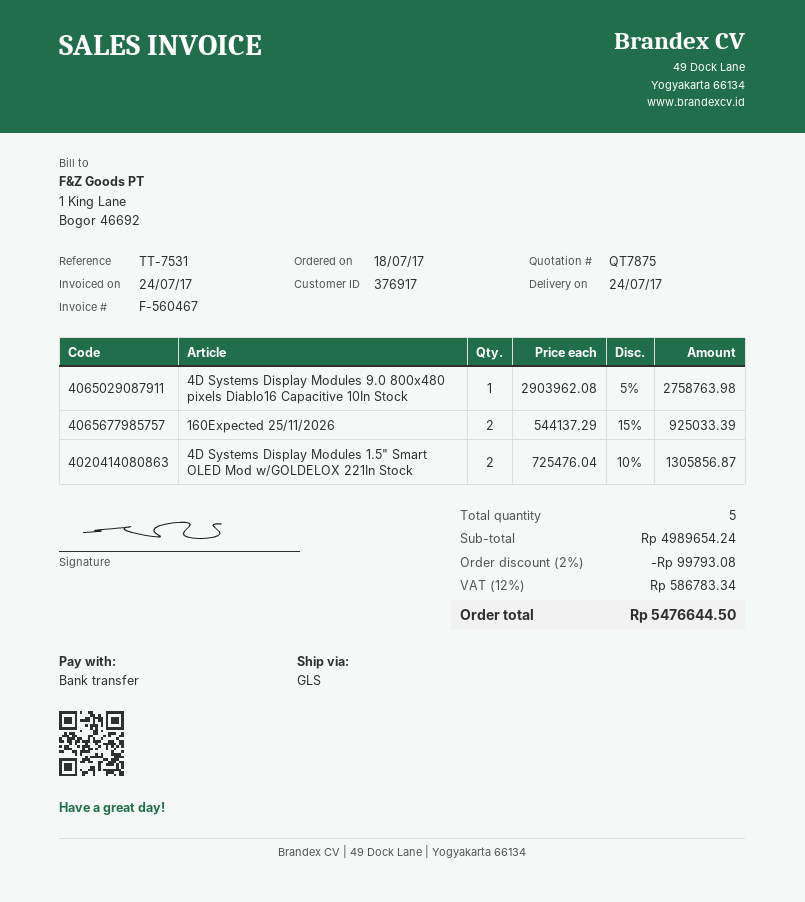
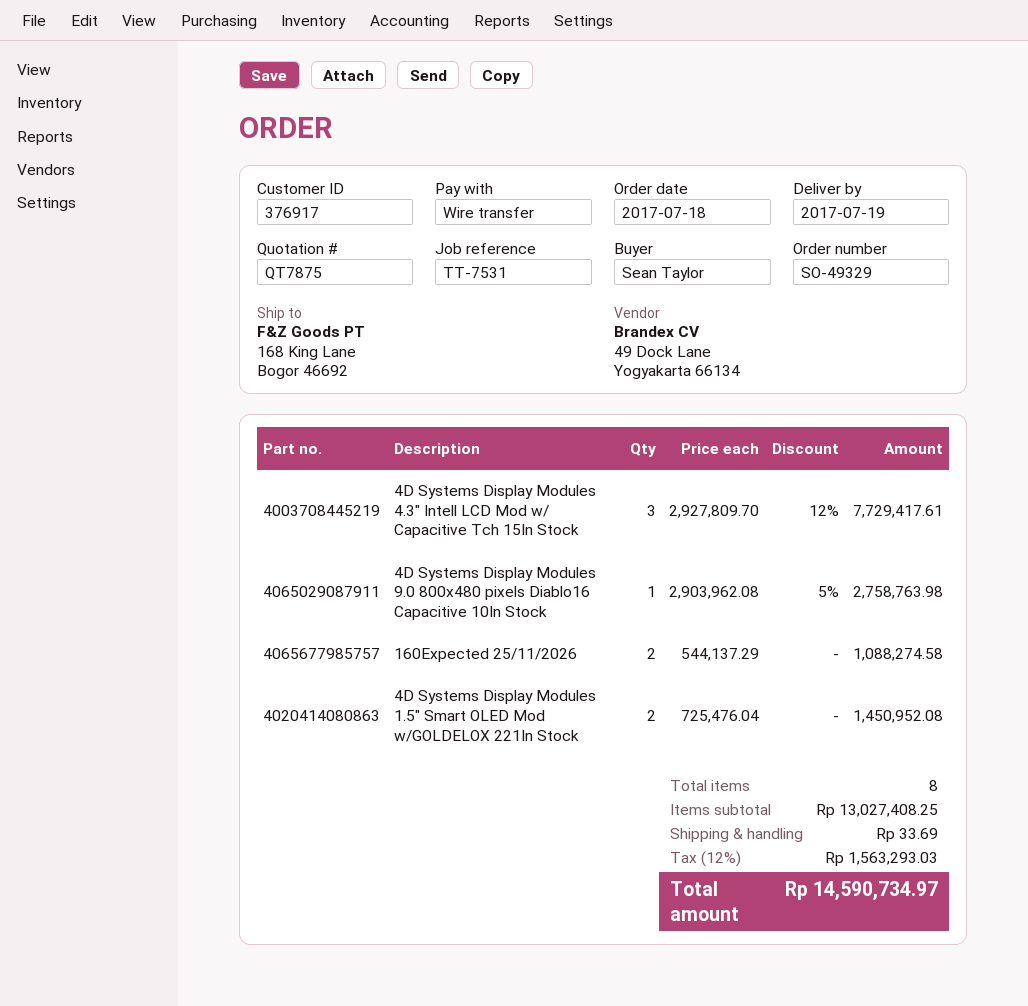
delivery date: 2017-07-24 -> 2017-07-19
160Expected 25/11/2026: 2 x 544137.29 - 15% = 925033.39 -> 2 x 544137.29 = 1088274.58
4D Systems Display Modules 1.5" Smart OLED Mod w/GOLDELOX 221In Stock: 2 x 725476.04 - 10% = 1305856.87 -> 2 x 725476.04 = 1450952.08
4D Systems Display Modules 4.3" Intell LCD Mod w/ Capacitive Tch 15In Stock: none -> 3 x 2927809.70 - 12% = 7729417.61
total quantity: 5 -> 8
subtotal: 4989654.24 -> 13027408.25
discount: 2% = 99793.08 -> none
shipping: none -> 33.69
tax: 12% = 586783.34 -> 12% = 1563293.03
total: 5476644.50 -> 14590734.97

